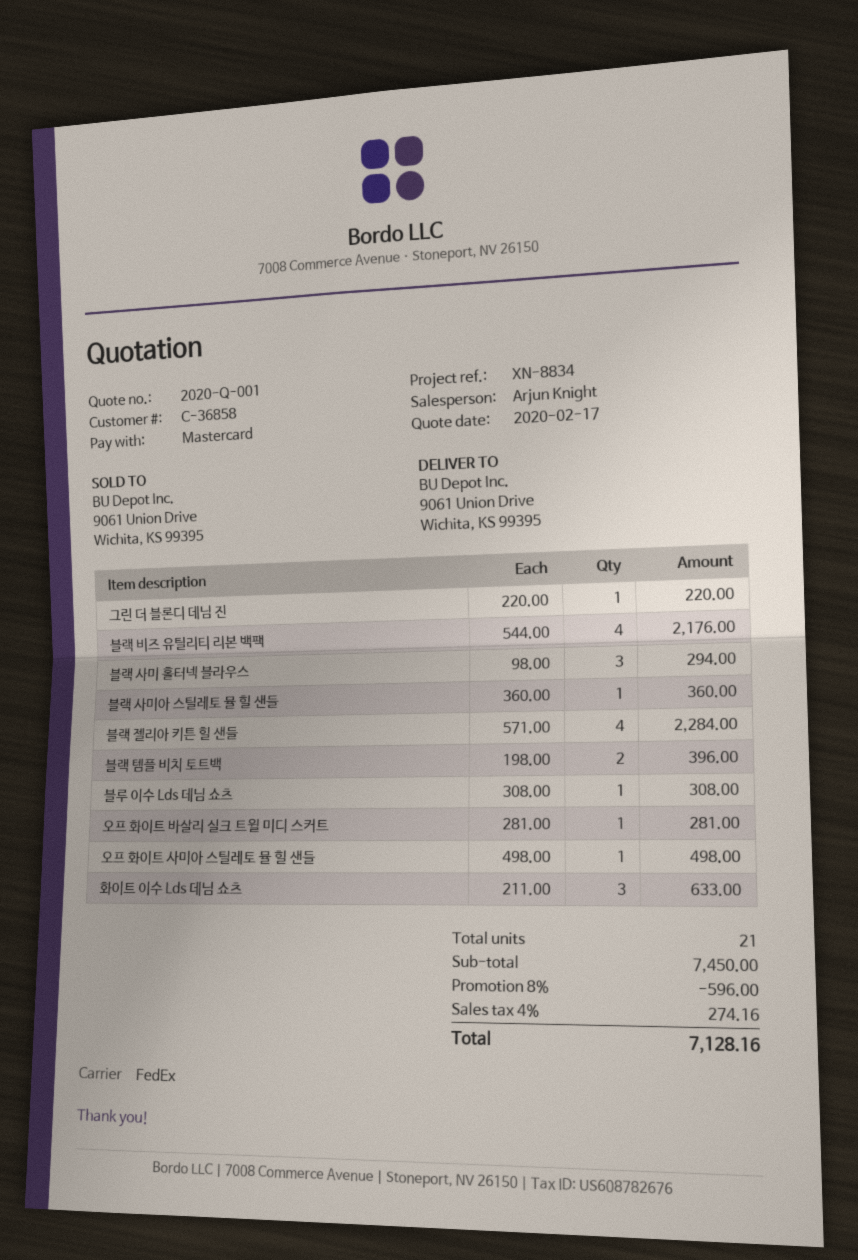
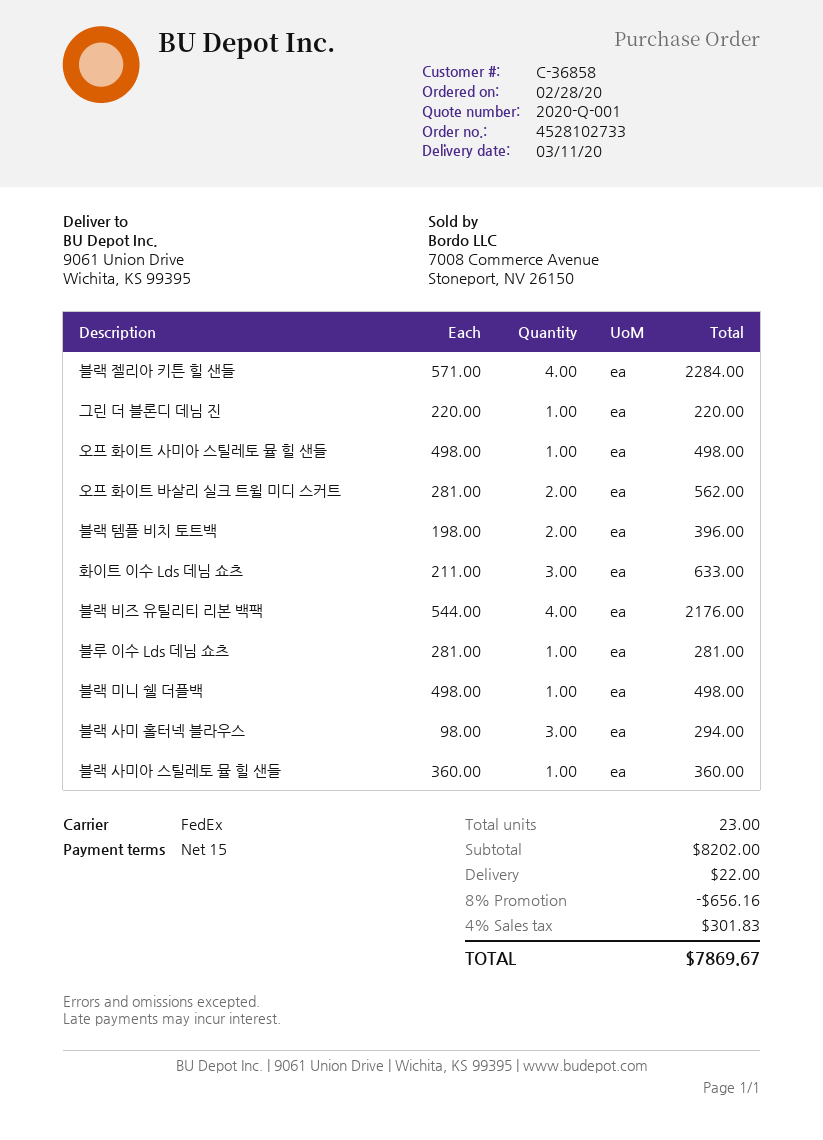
블루 이수 Lds 데님 쇼츠: 1 x 308.00 = 308.00 -> 1 x 281.00 = 281.00
오프 화이트 바살리 실크 트윌 미디 스커트: 1 x 281.00 = 281.00 -> 2 x 281.00 = 562.00
블랙 미니 쉘 더플백: none -> 1 x 498.00 = 498.00
total quantity: 21 -> 23
subtotal: 7450.00 -> 8202.00
discount: 8% = 596.00 -> 8% = 656.16
shipping: none -> 22.00
tax: 4% = 274.16 -> 4% = 301.83
total: 7128.16 -> 7869.67

